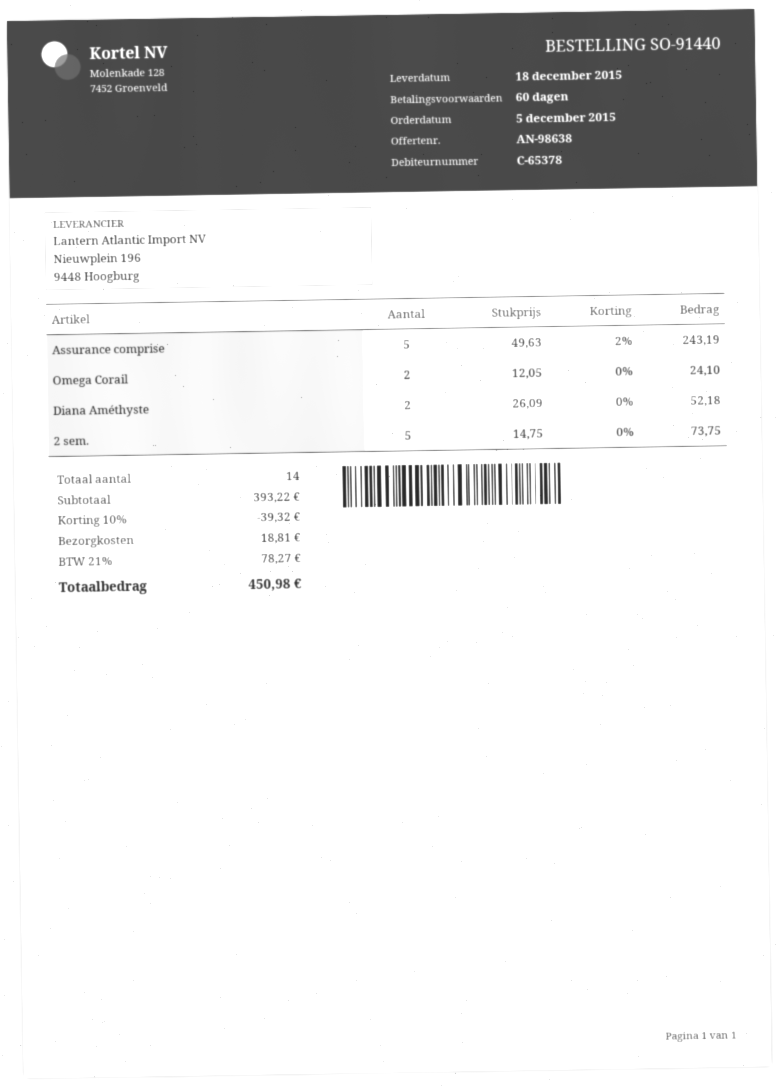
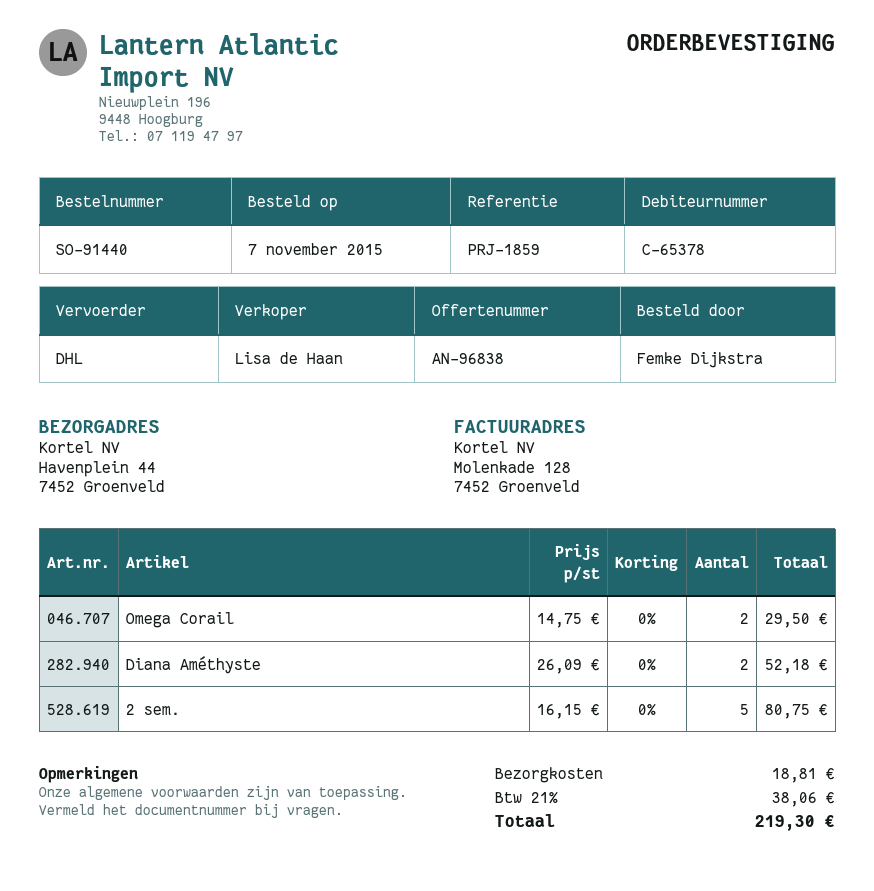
quote number: AN-98638 -> AN-96838
order date: 2015-12-05 -> 2015-11-07
Assurance comprise: 5 x 49.63 - 2% = 243.19 -> none
Omega Corail: 2 x 12.05 = 24.10 -> 2 x 14.75 = 29.50
2 sem.: 5 x 14.75 = 73.75 -> 5 x 16.15 = 80.75
discount: 10% = 39.32 -> none
tax: 21% = 78.27 -> 21% = 38.06
total: 450.98 -> 219.30

